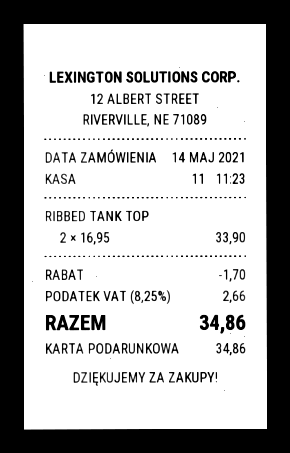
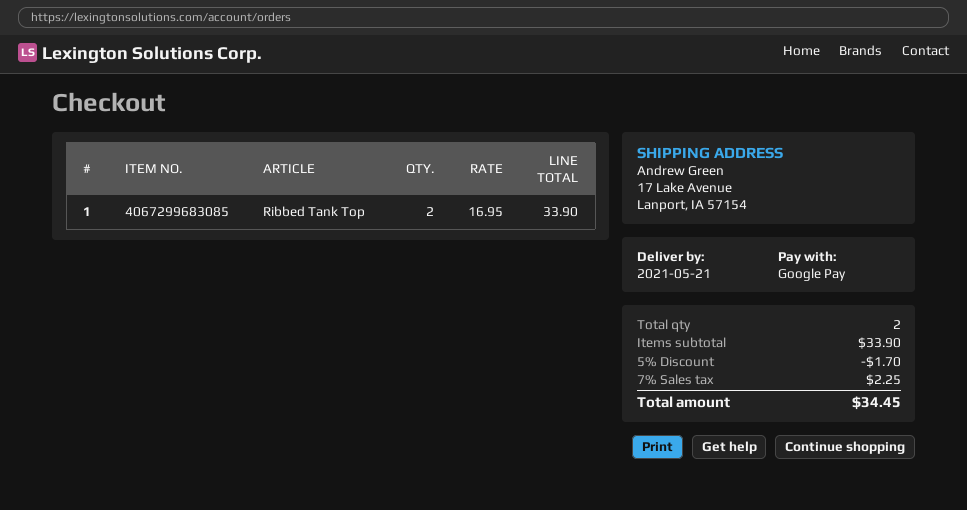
payment method: gift card -> Google Pay
tax: 8.25% = 2.66 -> 7% = 2.25
total: 34.86 -> 34.45

